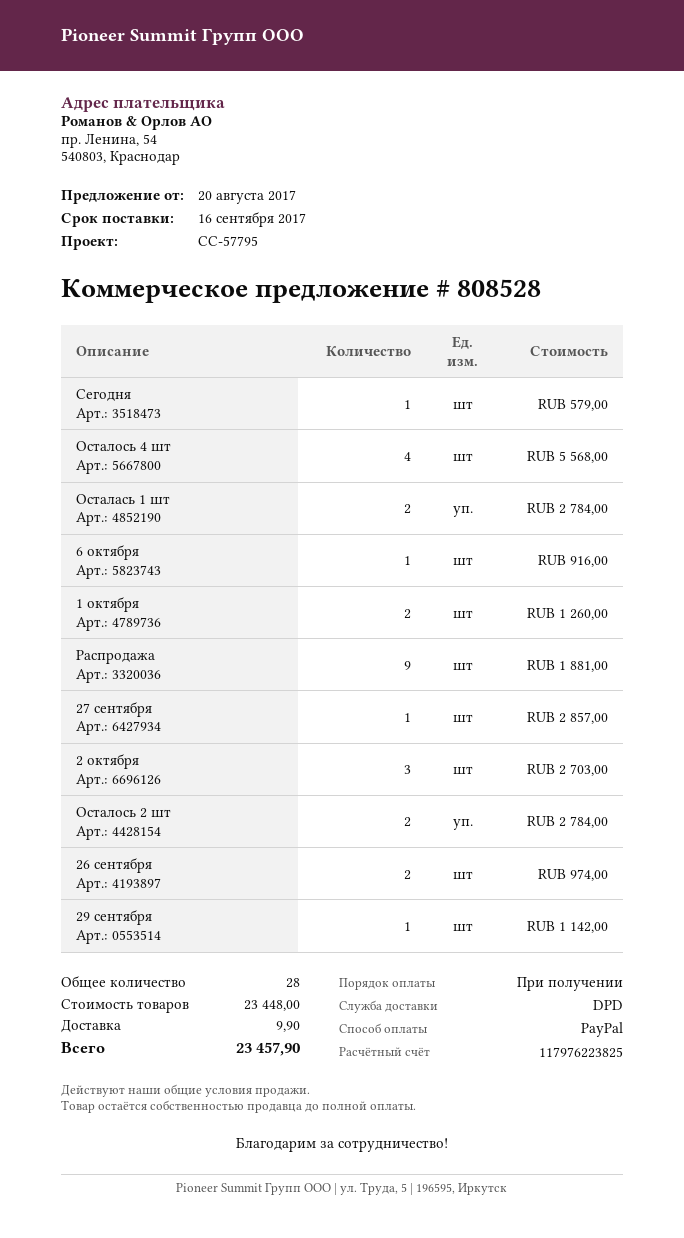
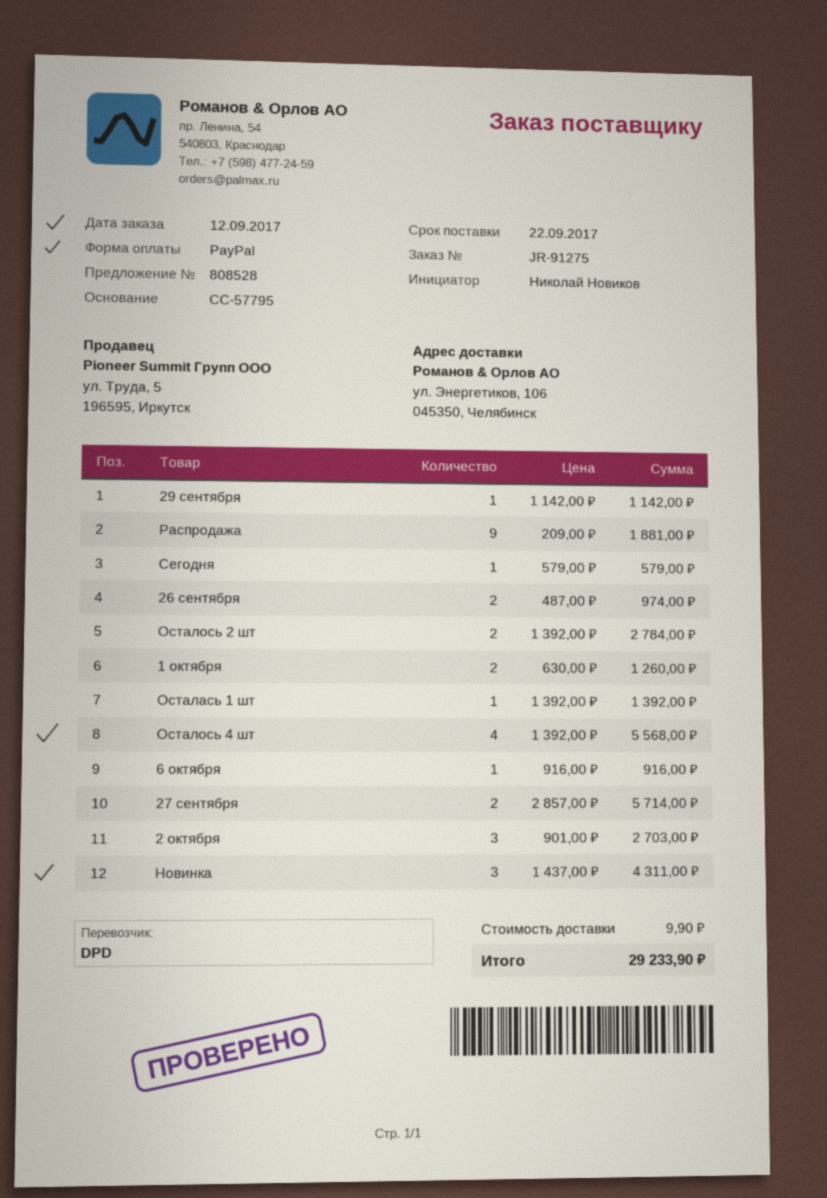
delivery date: 2017-09-16 -> 2017-09-22
Осталась 1 шт: 2 for 2784.00 -> 1 for 1392.00
27 сентября: 1 for 2857.00 -> 2 for 5714.00
Новинка: none -> 3 for 4311.00
total: 23457.90 -> 29233.90

